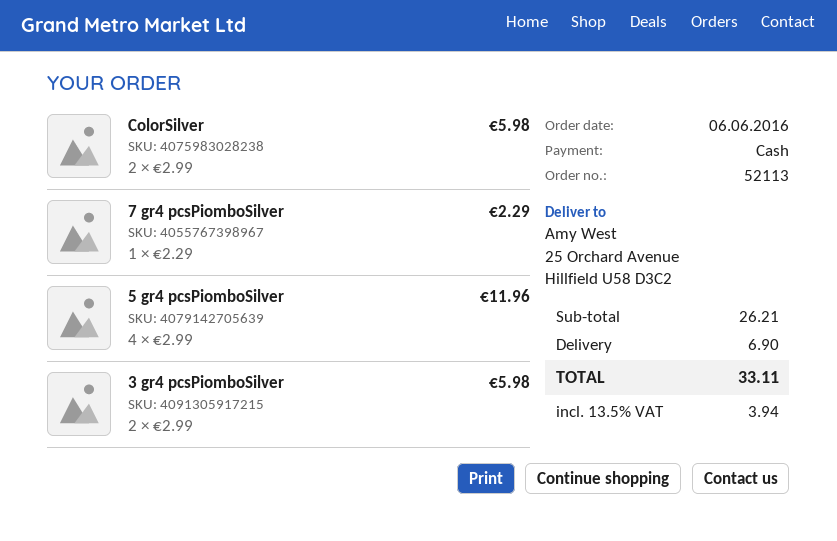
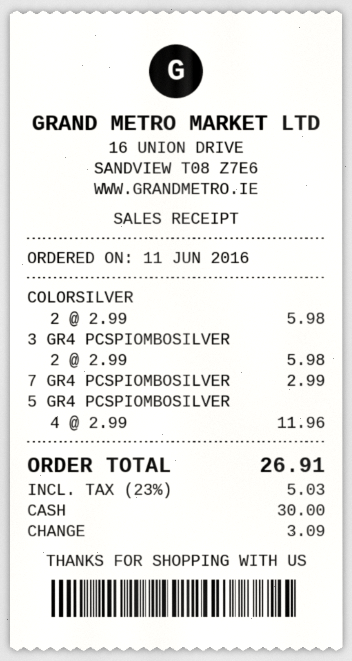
order date: 2016-06-06 -> 2016-06-11
7 gr4 pcsPiomboSilver: 1 x 2.29 = 2.29 -> 1 x 2.99 = 2.99
shipping: 6.90 -> none
tax: 13.5% = 3.94 -> 23% = 5.03
total: 33.11 -> 26.91

